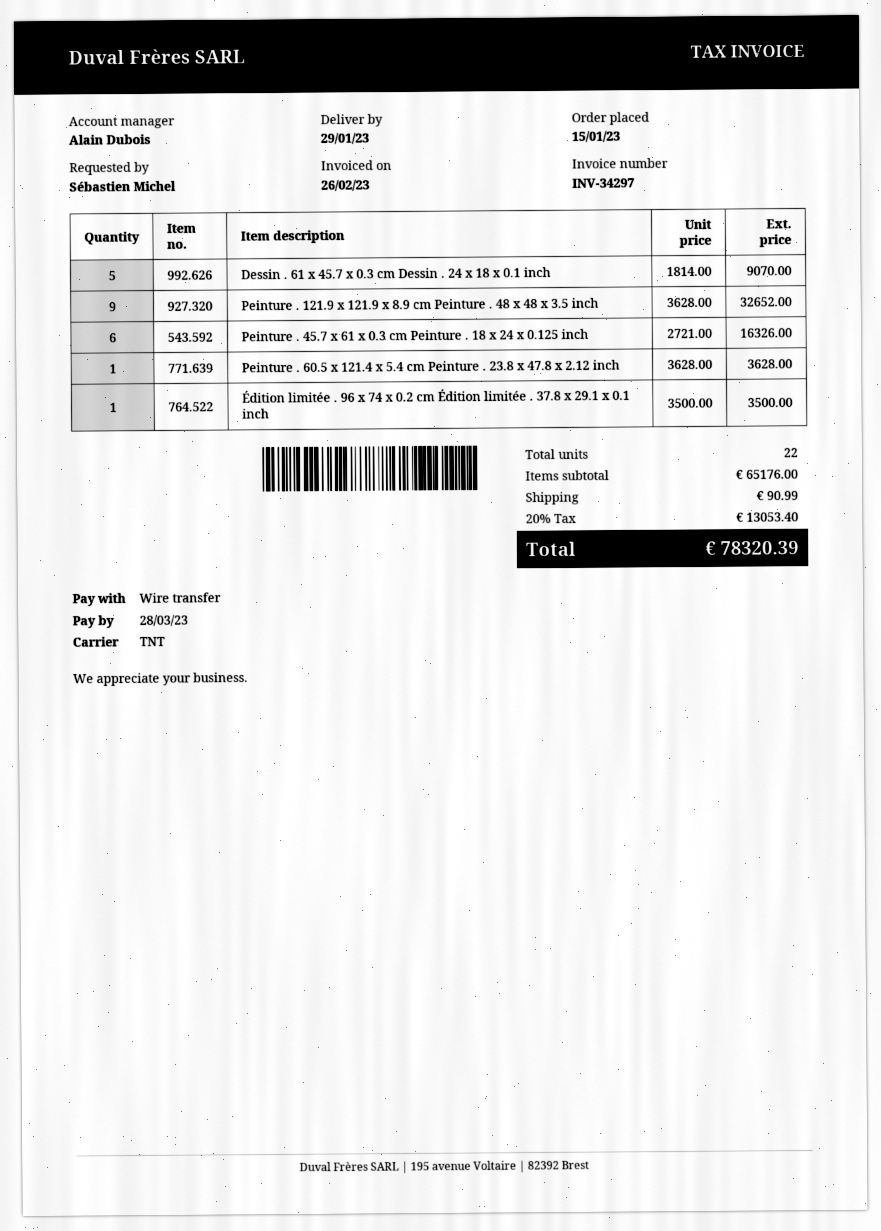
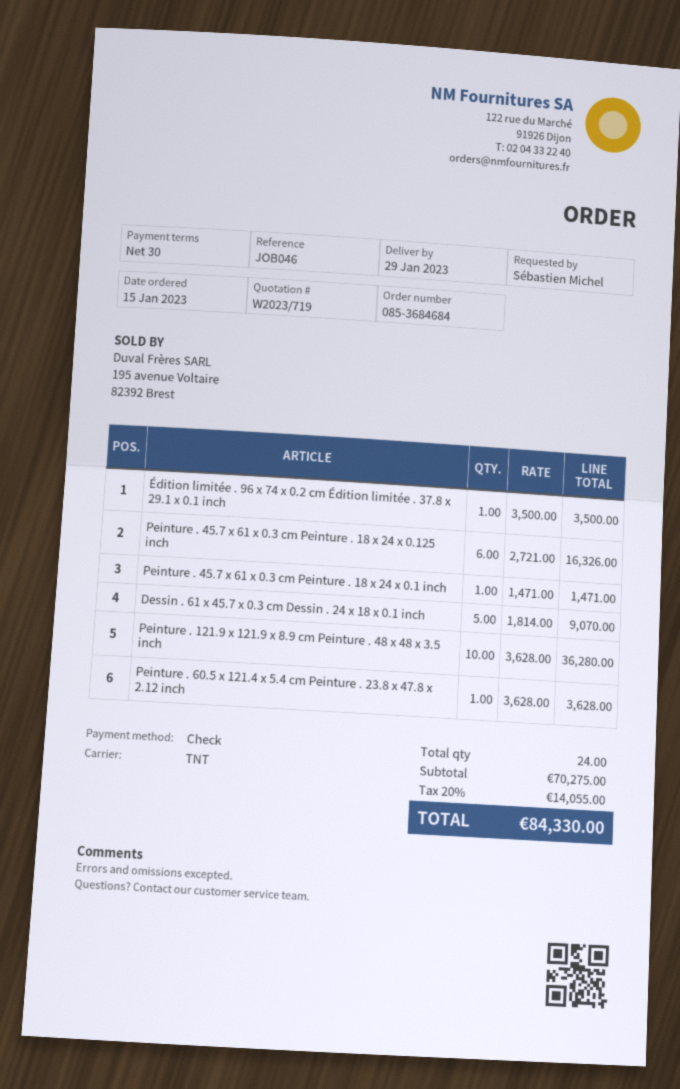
payment method: bank transfer -> cheque
Peinture . 121.9 x 121.9 x 8.9 cm Peinture . 48 x 48 x 3.5 inch: 9 x 3628.00 = 32652.00 -> 10 x 3628.00 = 36280.00
Peinture . 45.7 x 61 x 0.3 cm Peinture . 18 x 24 x 0.1 inch: none -> 1 x 1471.00 = 1471.00
total quantity: 22 -> 24
subtotal: 65176.00 -> 70275.00
shipping: 90.99 -> none
tax: 20% = 13053.40 -> 20% = 14055.00
total: 78320.39 -> 84330.00

